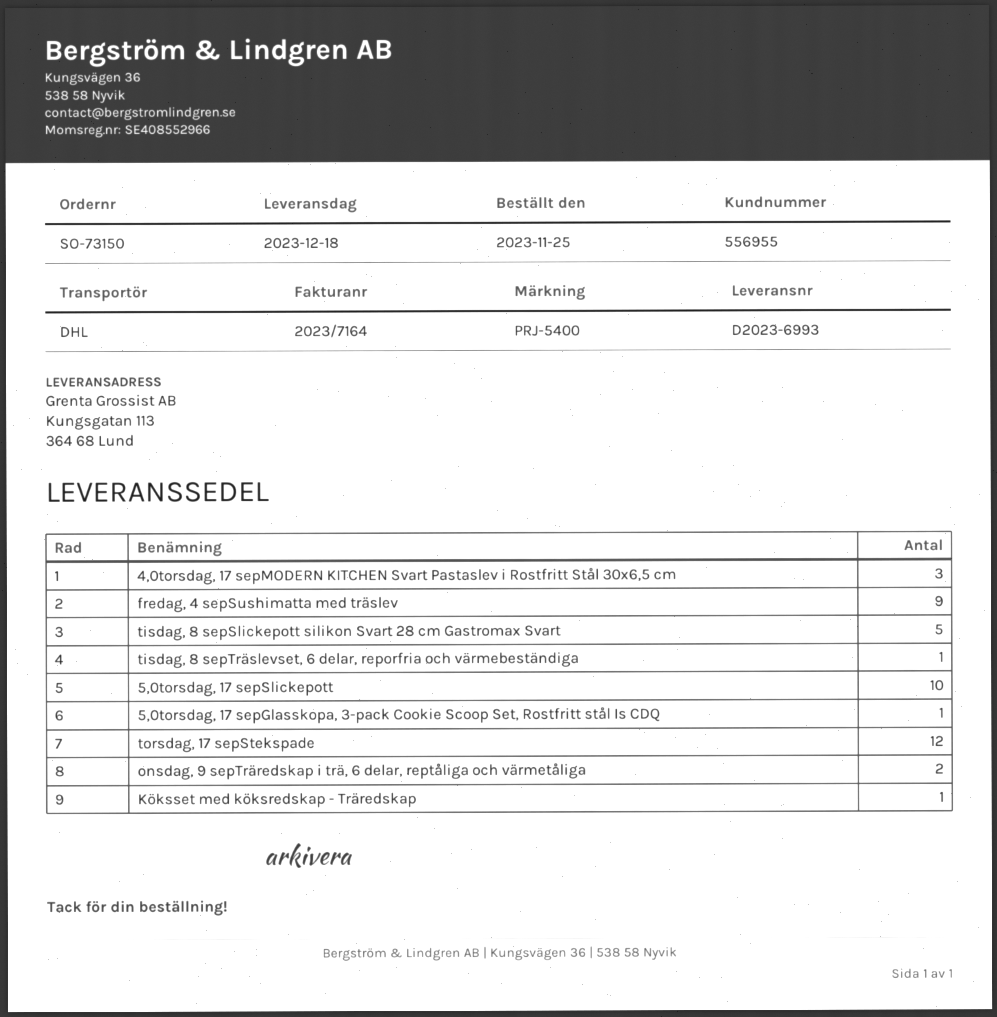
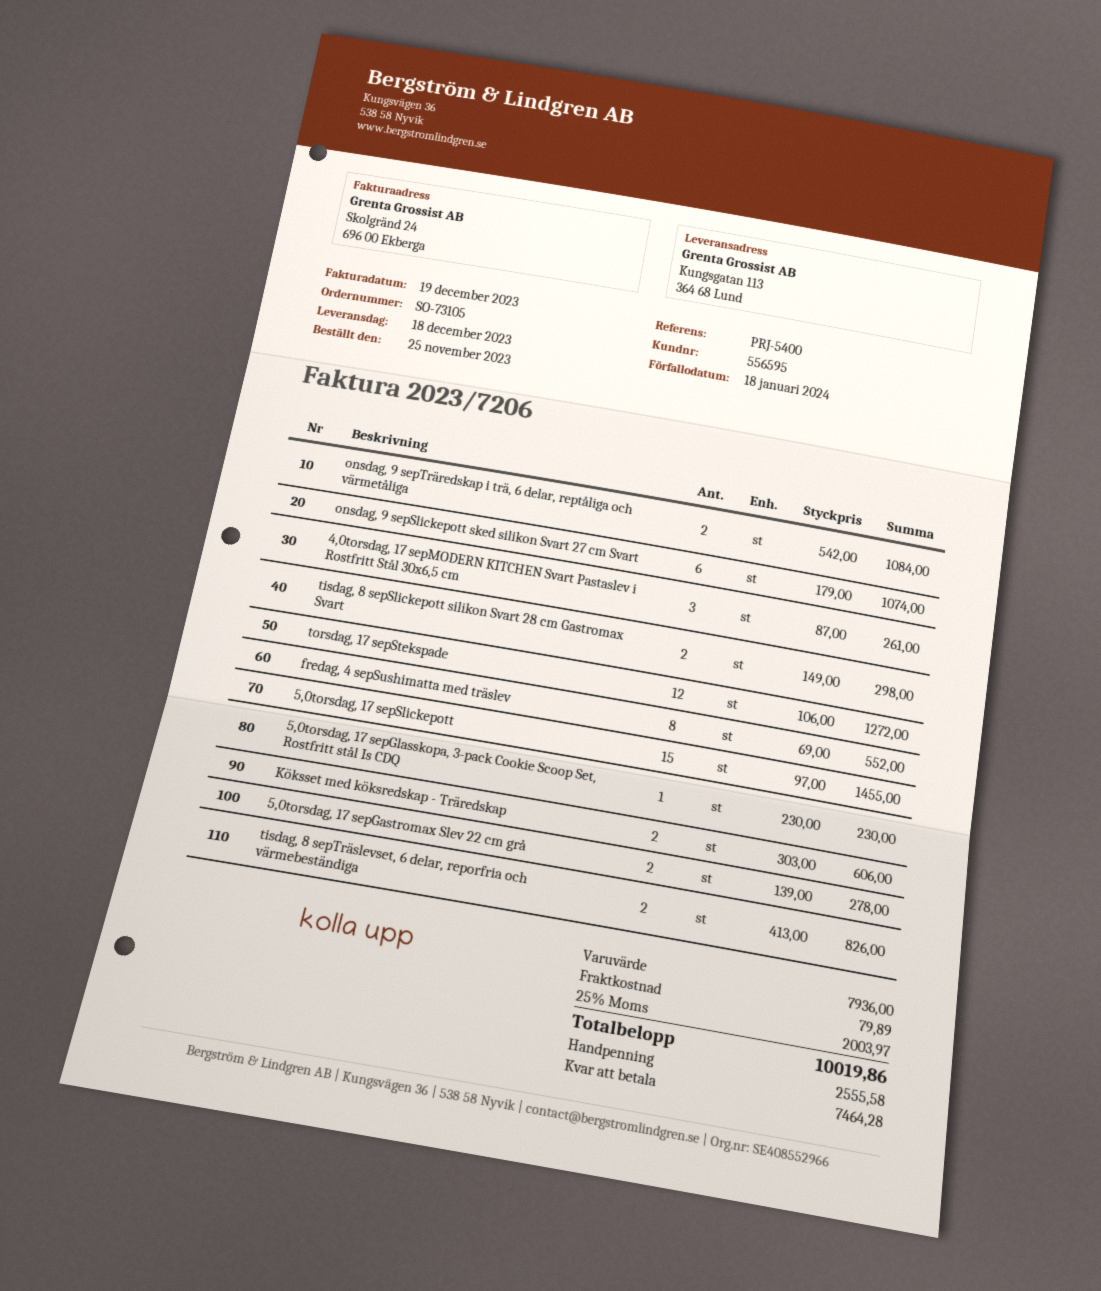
order number: SO-73150 -> SO-73105
invoice number: 2023/7164 -> 2023/7206
customer number: 556955 -> 556595
fredag, 4 sepSushimatta med träslev: 9 -> 8
tisdag, 8 sepSlickepott silikon Svart 28 cm Gastromax Svart: 5 -> 2
tisdag, 8 sepTräslevset, 6 delar, reporfria och värmebeständiga: 1 -> 2
5,0torsdag, 17 sepSlickepott: 10 -> 15
Köksset med köksredskap - Träredskap: 1 -> 2
onsdag, 9 sepSlickepott sked silikon Svart 27 cm Svart: none -> 6
5,0torsdag, 17 sepGastromax Slev 22 cm grå: none -> 2

